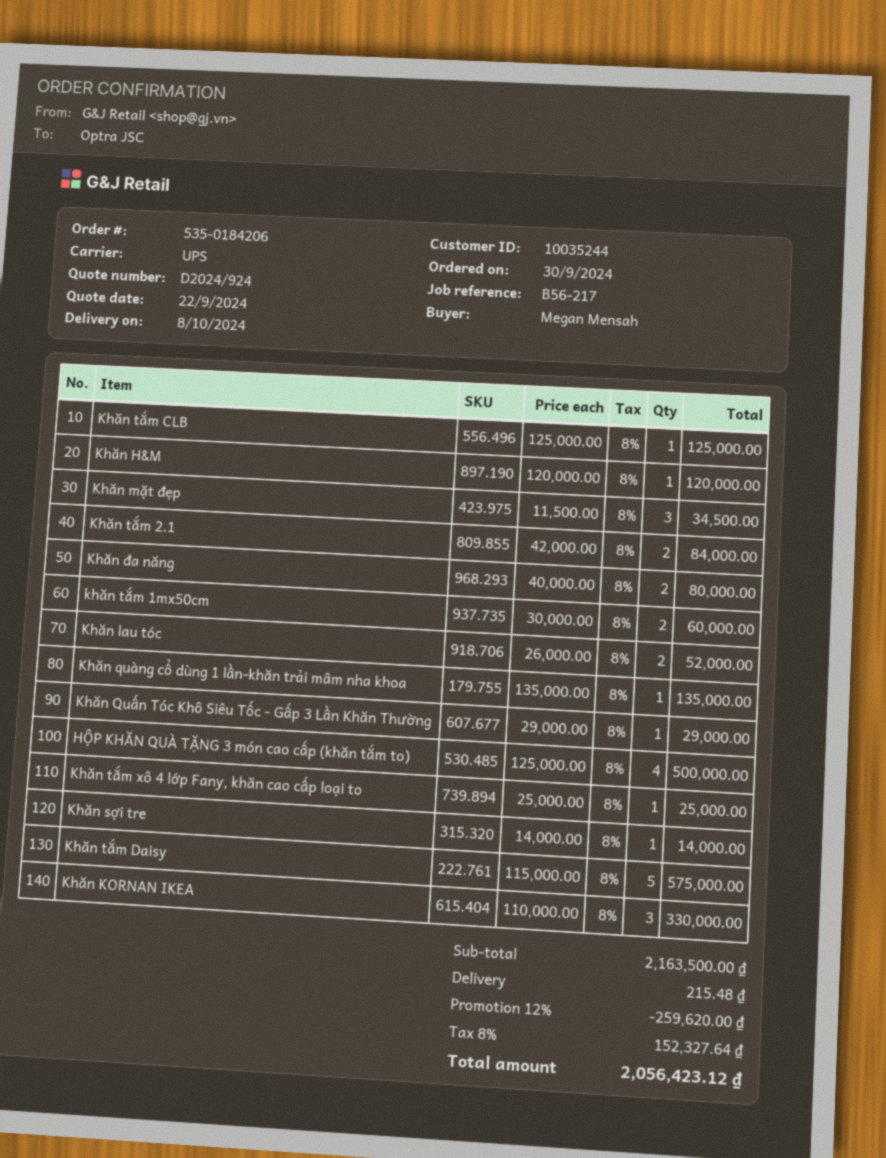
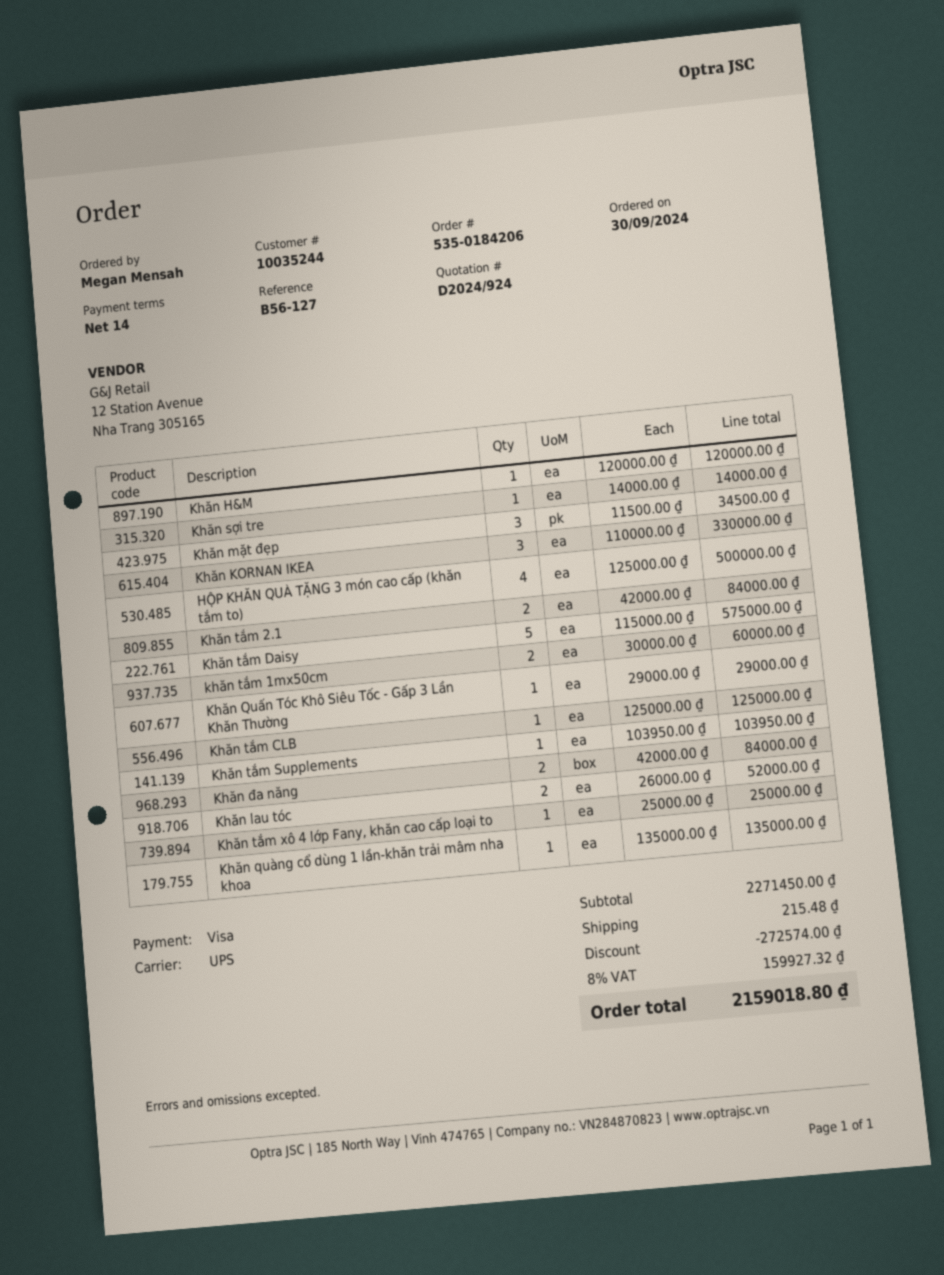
reference: B56-217 -> B56-127
Khăn đa năng: 2 x 40000.00 = 80000.00 -> 2 x 42000.00 = 84000.00
Khăn tắm Supplements: none -> 1 x 103950.00 = 103950.00
subtotal: 2163500.00 -> 2271450.00
discount: 259620.00 -> 272574.00
tax: 8% = 152327.64 -> 8% = 159927.32
total: 2056423.12 -> 2159018.80

